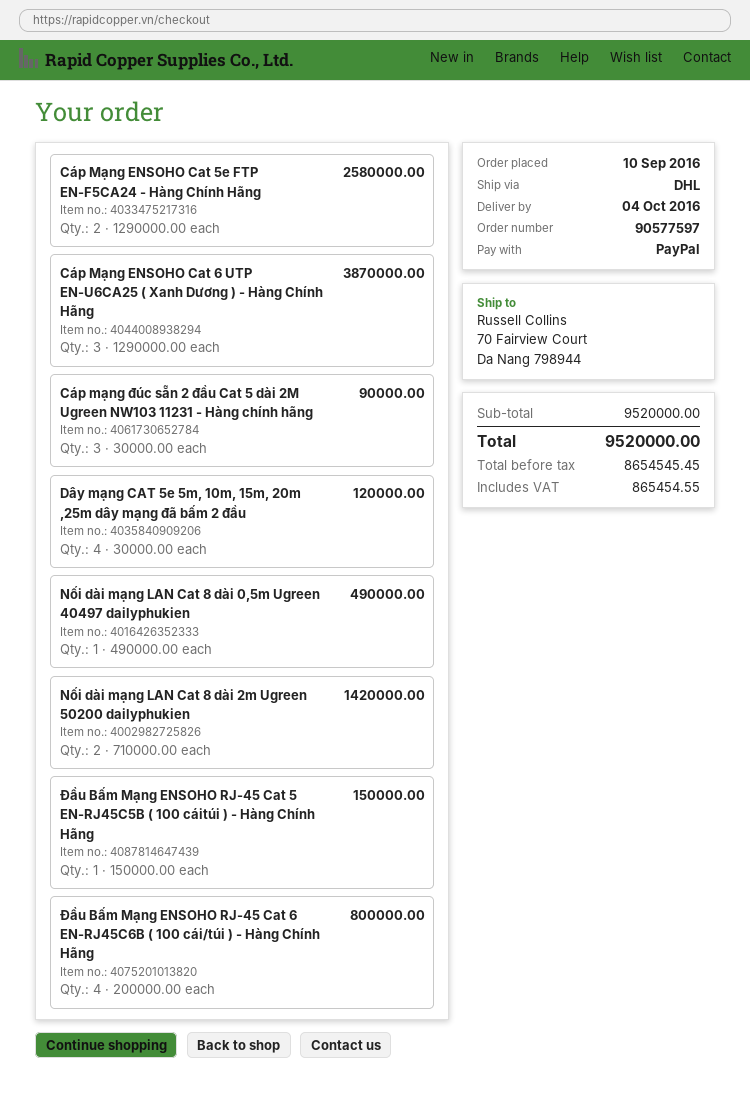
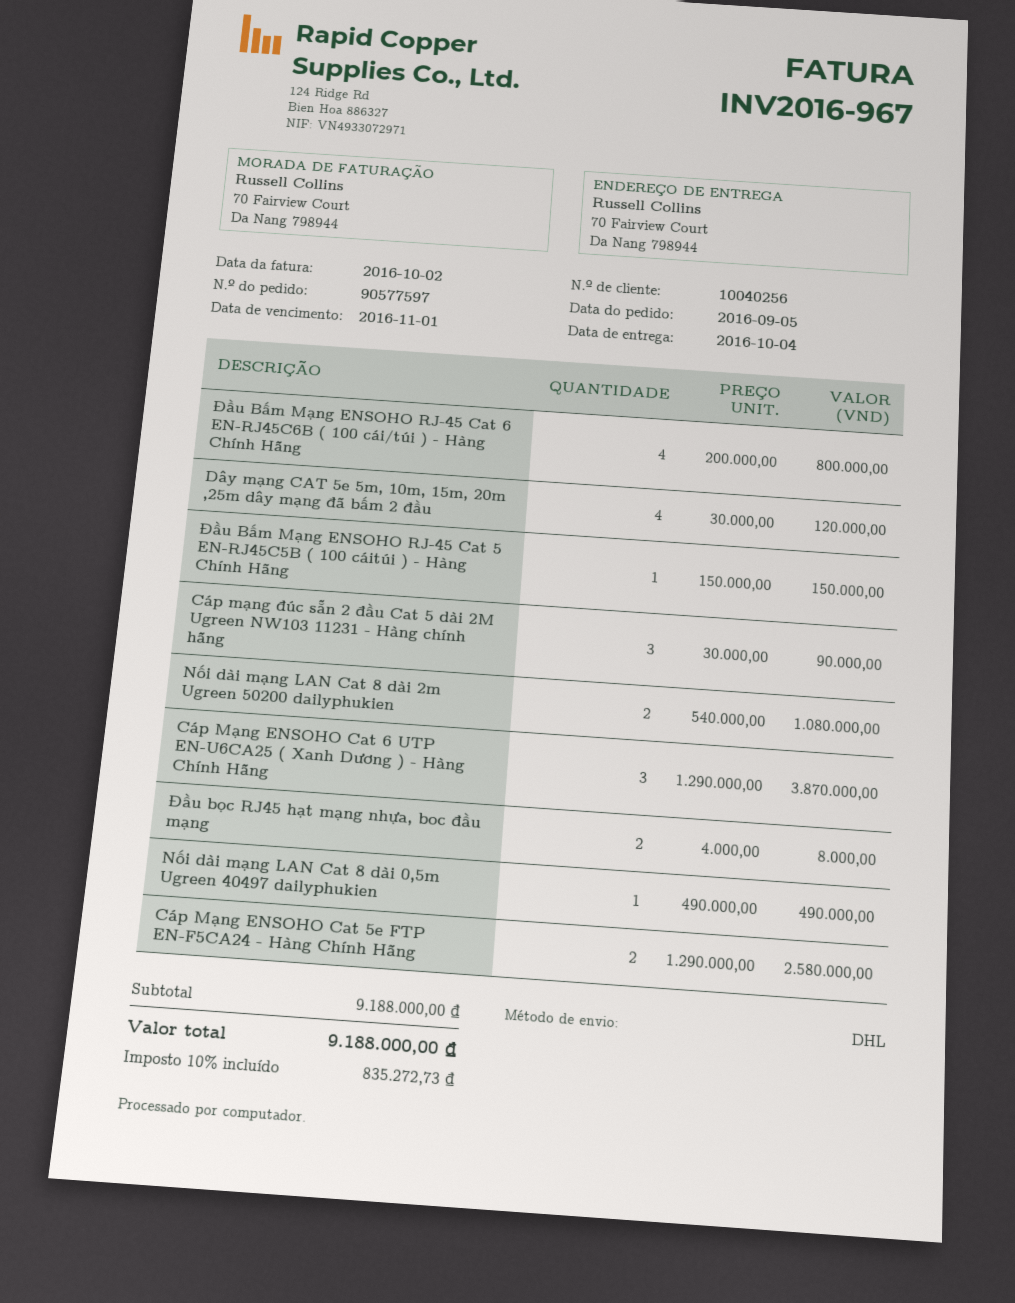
order date: 2016-09-10 -> 2016-09-05
Nối dài mạng LAN Cat 8 dài 2m Ugreen 50200 dailyphukien: 2 x 710000.00 = 1420000.00 -> 2 x 540000.00 = 1080000.00
Đầu bọc RJ45 hạt mạng nhựa, boc đầu mạng: none -> 2 x 4000.00 = 8000.00
subtotal: 9520000.00 -> 9188000.00
tax: 865454.55 -> 835272.73
total: 9520000.00 -> 9188000.00

